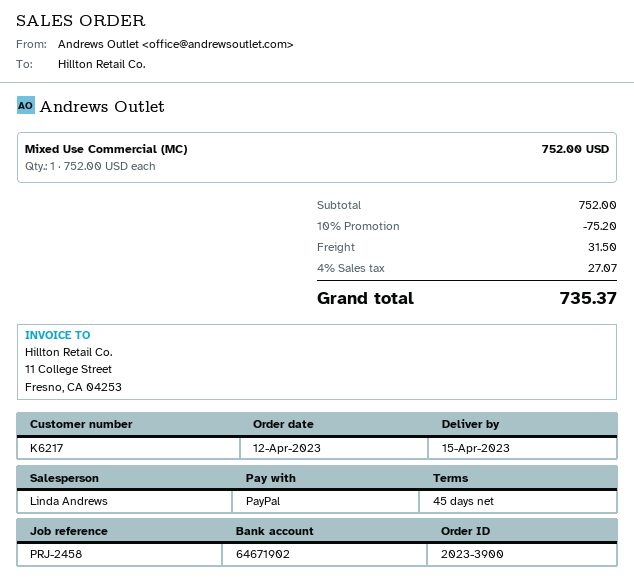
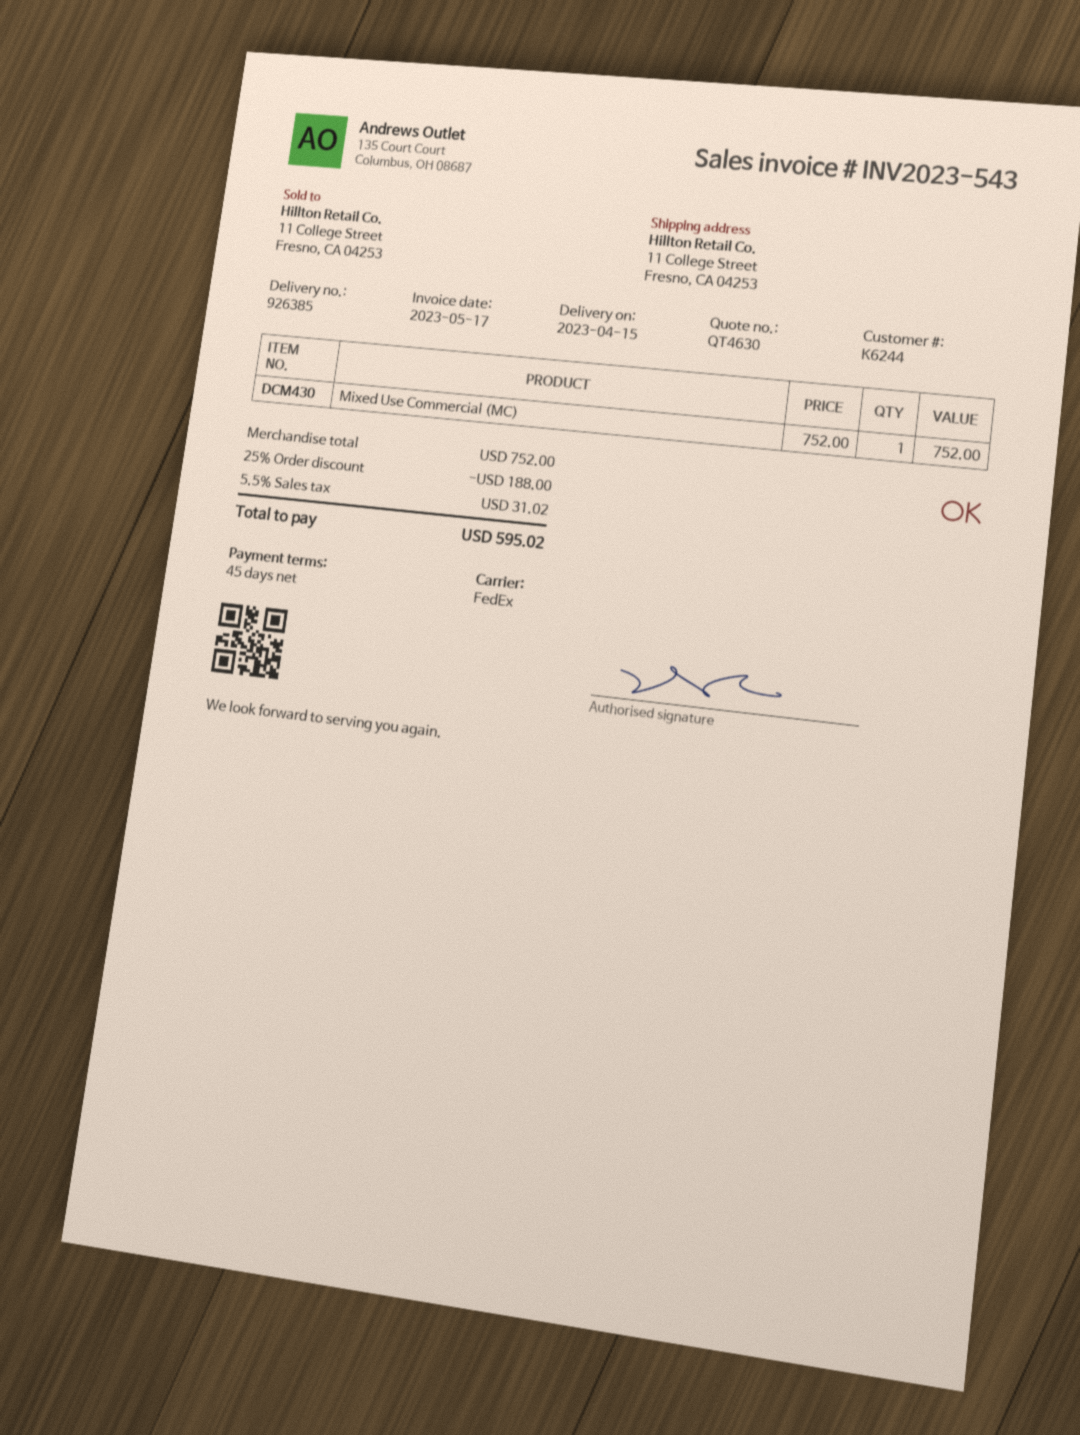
customer number: K6217 -> K6244
discount: 10% = 75.20 -> 25% = 188.00
shipping: 31.50 -> none
tax: 4% = 27.07 -> 5.5% = 31.02
total: 735.37 -> 595.02

